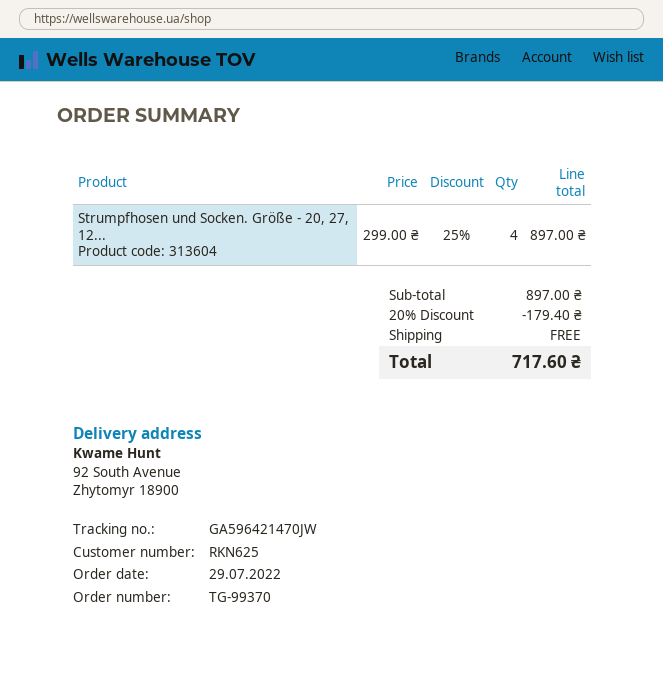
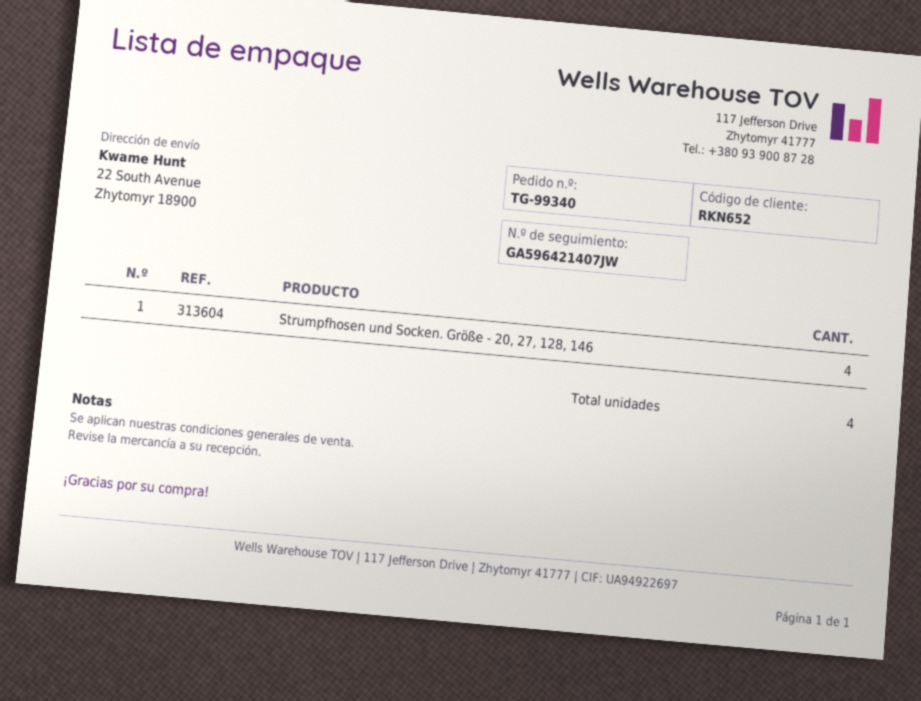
order number: TG-99370 -> TG-99340
customer number: RKN625 -> RKN652
tracking number: GA596421470JW -> GA596421407JW
ship to: 92 South Avenue, Zhytomyr 18900 -> 22 South Avenue, Zhytomyr 18900

